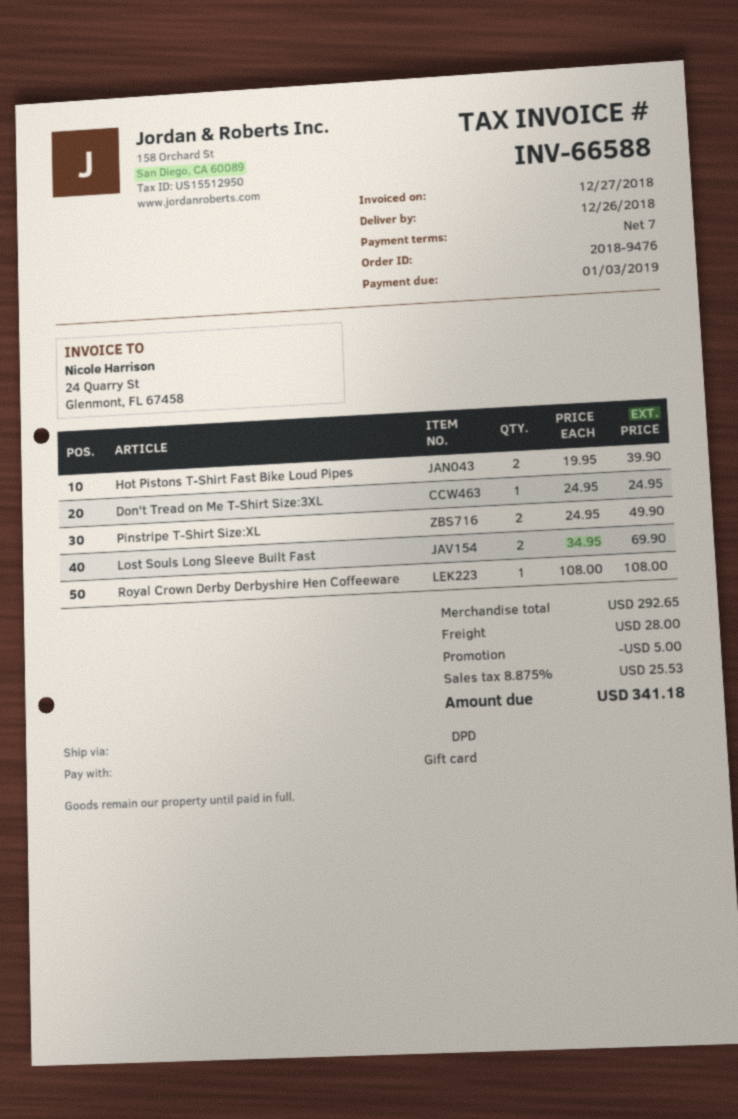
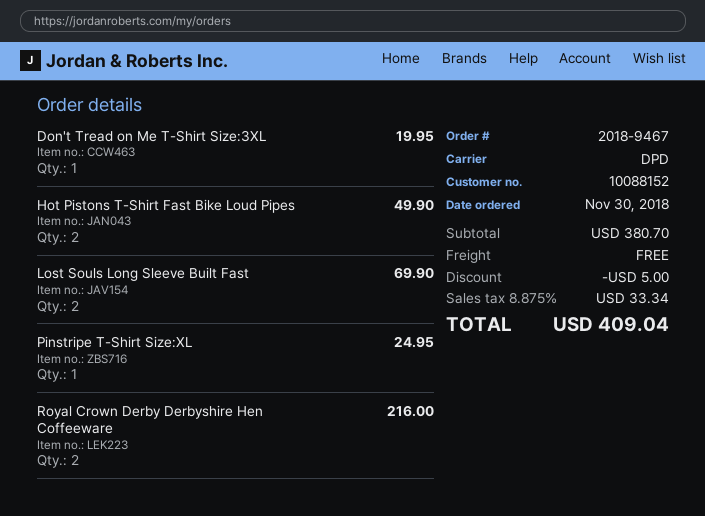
order number: 2018-9476 -> 2018-9467
Hot Pistons T-Shirt Fast Bike Loud Pipes: 2 for 39.90 -> 2 for 49.90
Don't Tread on Me T-Shirt Size:3XL: 1 for 24.95 -> 1 for 19.95
Pinstripe T-Shirt Size:XL: 2 for 49.90 -> 1 for 24.95
Royal Crown Derby Derbyshire Hen Coffeeware: 1 for 108.00 -> 2 for 216.00
subtotal: 292.65 -> 380.70
shipping: 28.00 -> 0.00
tax: 8.875% = 25.53 -> 8.875% = 33.34
total: 341.18 -> 409.04

